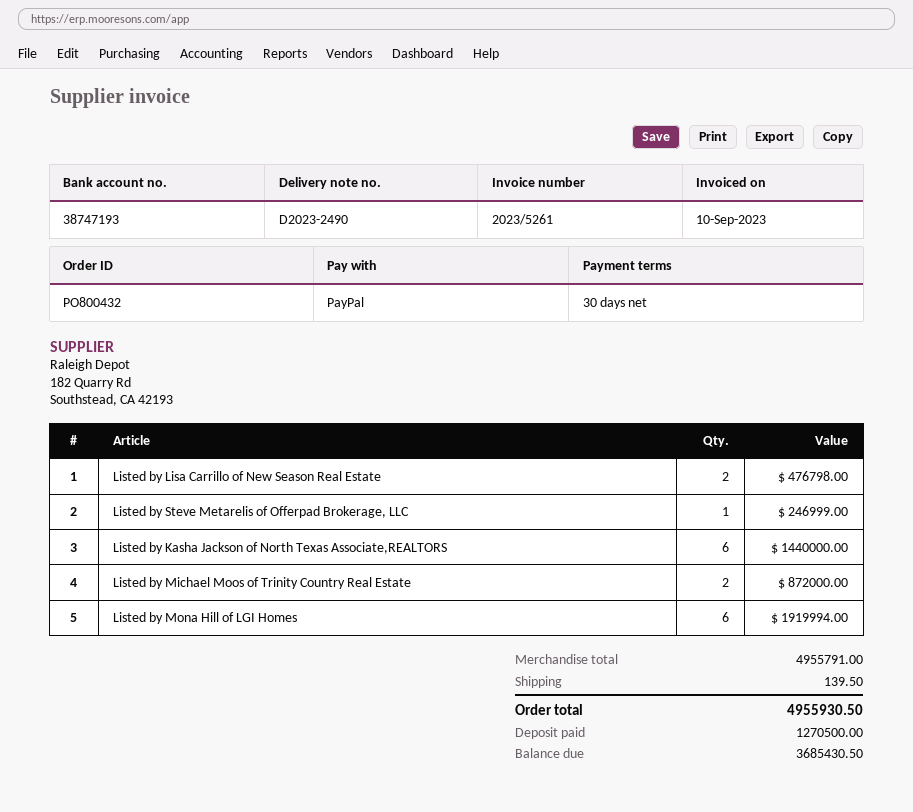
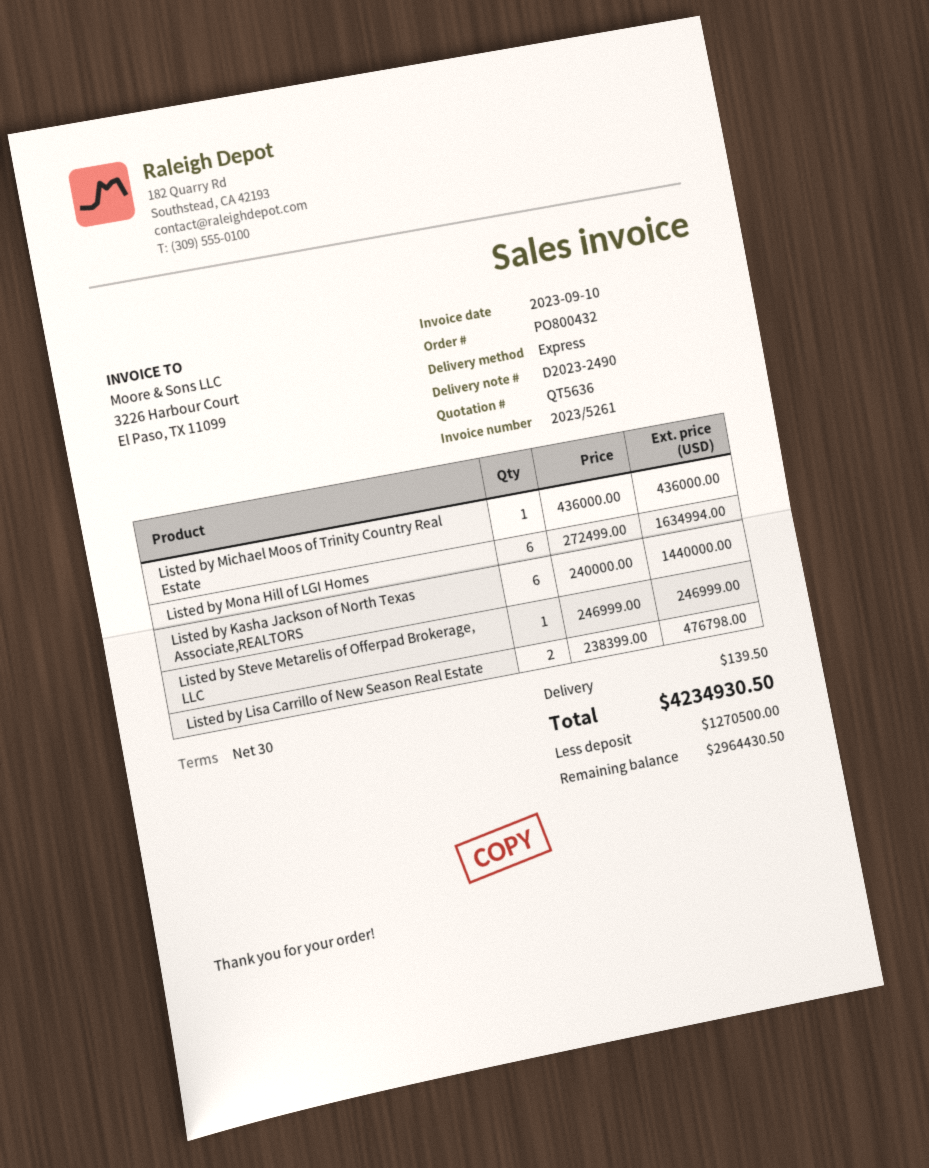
Listed by Michael Moos of Trinity Country Real Estate: 2 for 872000.00 -> 1 for 436000.00
Listed by Mona Hill of LGI Homes: 6 for 1919994.00 -> 6 for 1634994.00
total: 4955930.50 -> 4234930.50
balance: 3685430.50 -> 2964430.50

